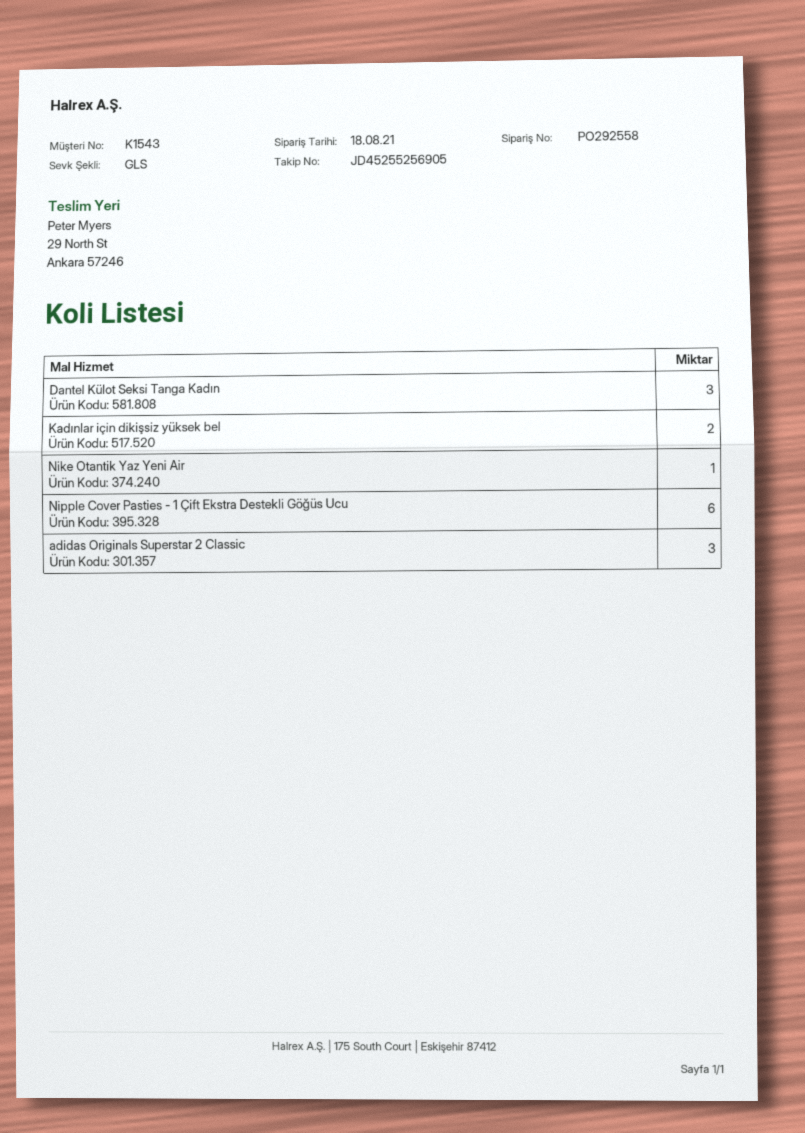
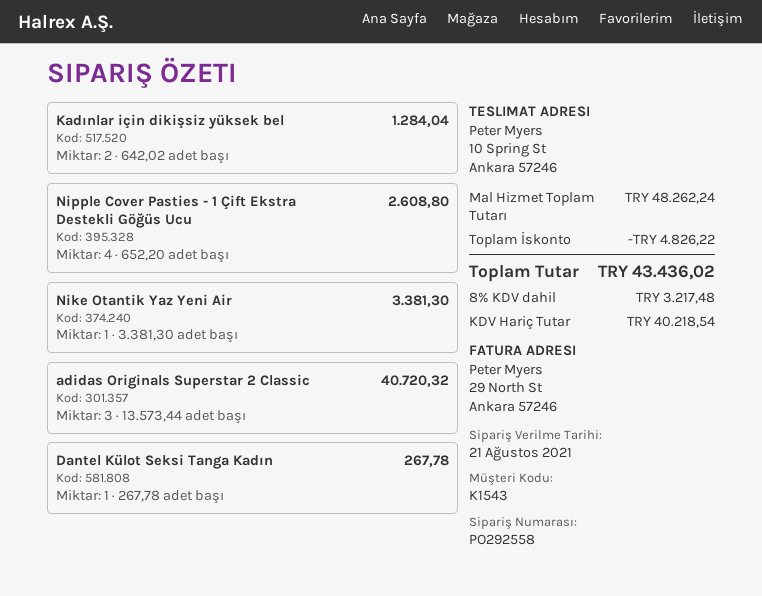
order date: 2021-08-18 -> 2021-08-21
ship to: 29 North St, Ankara 57246 -> 10 Spring St, Ankara 57246
Dantel Külot Seksi Tanga Kadın: 3 -> 1
Nipple Cover Pasties - 1 Çift Ekstra Destekli Göğüs Ucu: 6 -> 4

